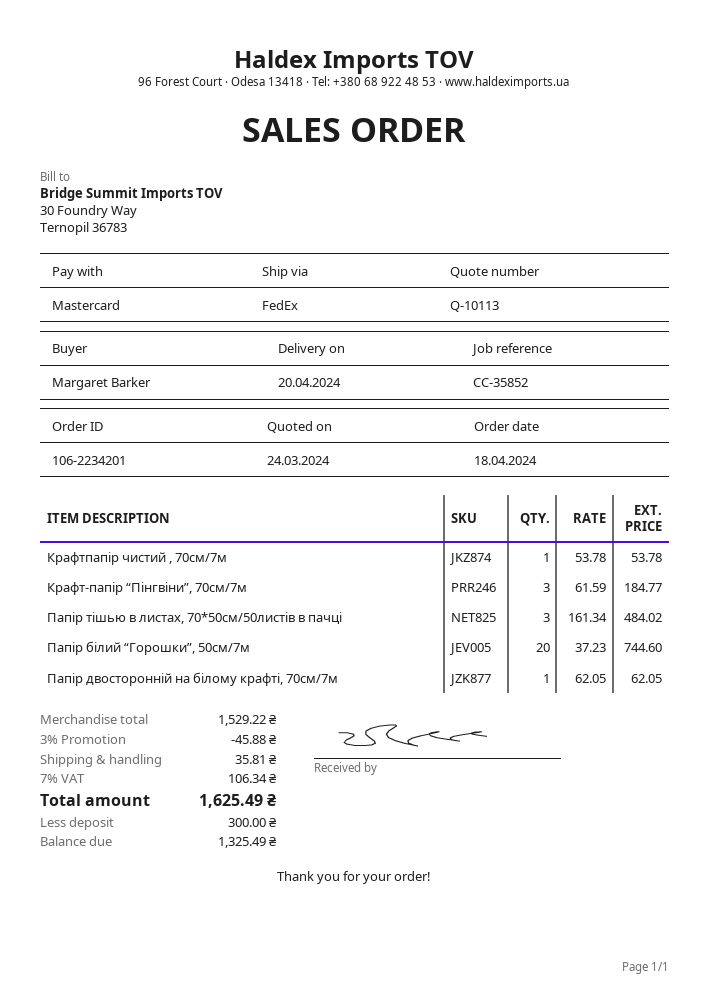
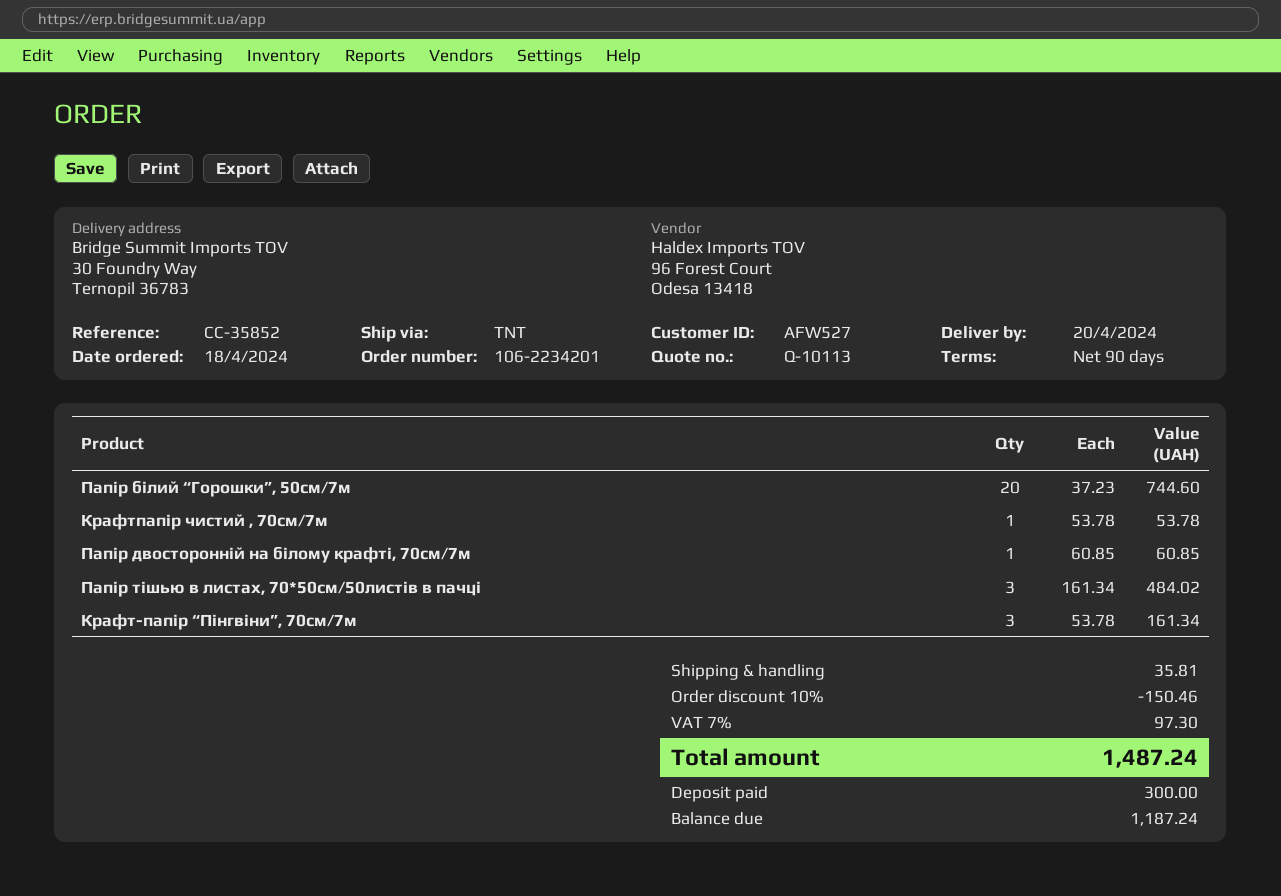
shipping method: FedEx -> TNT
Крафт-папір “Пінгвіни”, 70см/7м: 3 x 61.59 = 184.77 -> 3 x 53.78 = 161.34
Папір двосторонній на білому крафті, 70см/7м: 1 x 62.05 = 62.05 -> 1 x 60.85 = 60.85
discount: 3% = 45.88 -> 10% = 150.46
tax: 7% = 106.34 -> 7% = 97.30
total: 1625.49 -> 1487.24
balance: 1325.49 -> 1187.24

